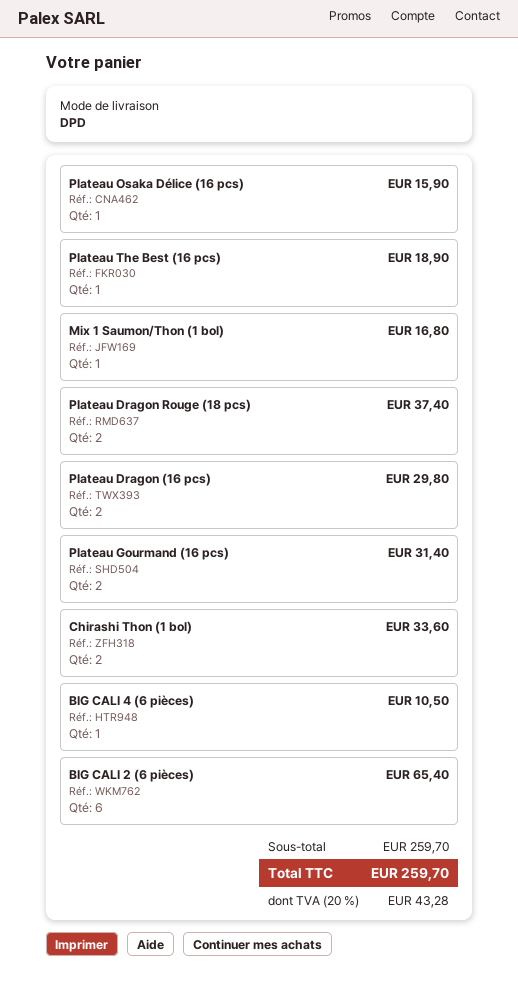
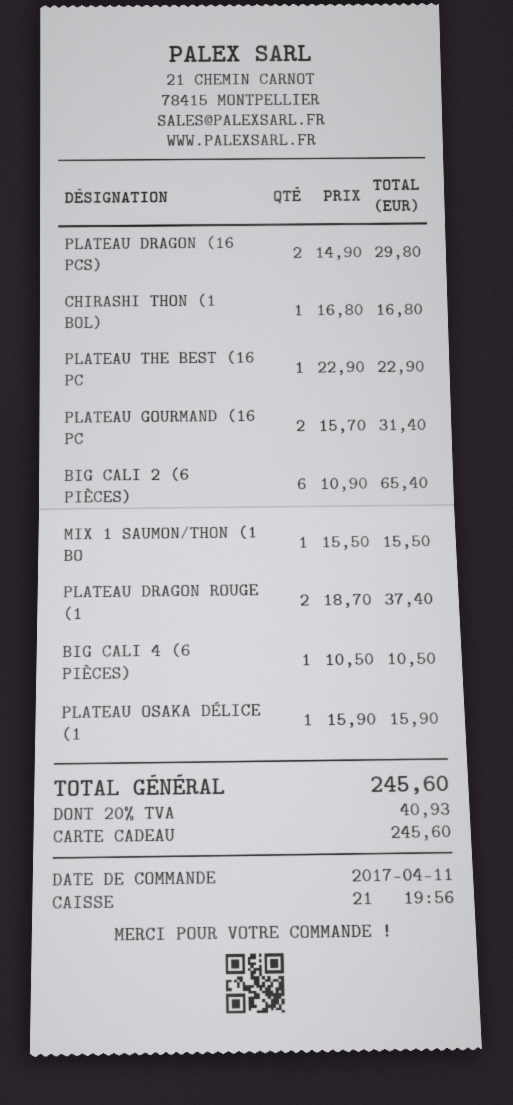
Plateau The Best (16 pcs): 1 for 18.90 -> 1 for 22.90
Mix 1 Saumon/Thon (1 bol): 1 for 16.80 -> 1 for 15.50
Chirashi Thon (1 bol): 2 for 33.60 -> 1 for 16.80
tax: 20% = 43.28 -> 20% = 40.93
total: 259.70 -> 245.60

